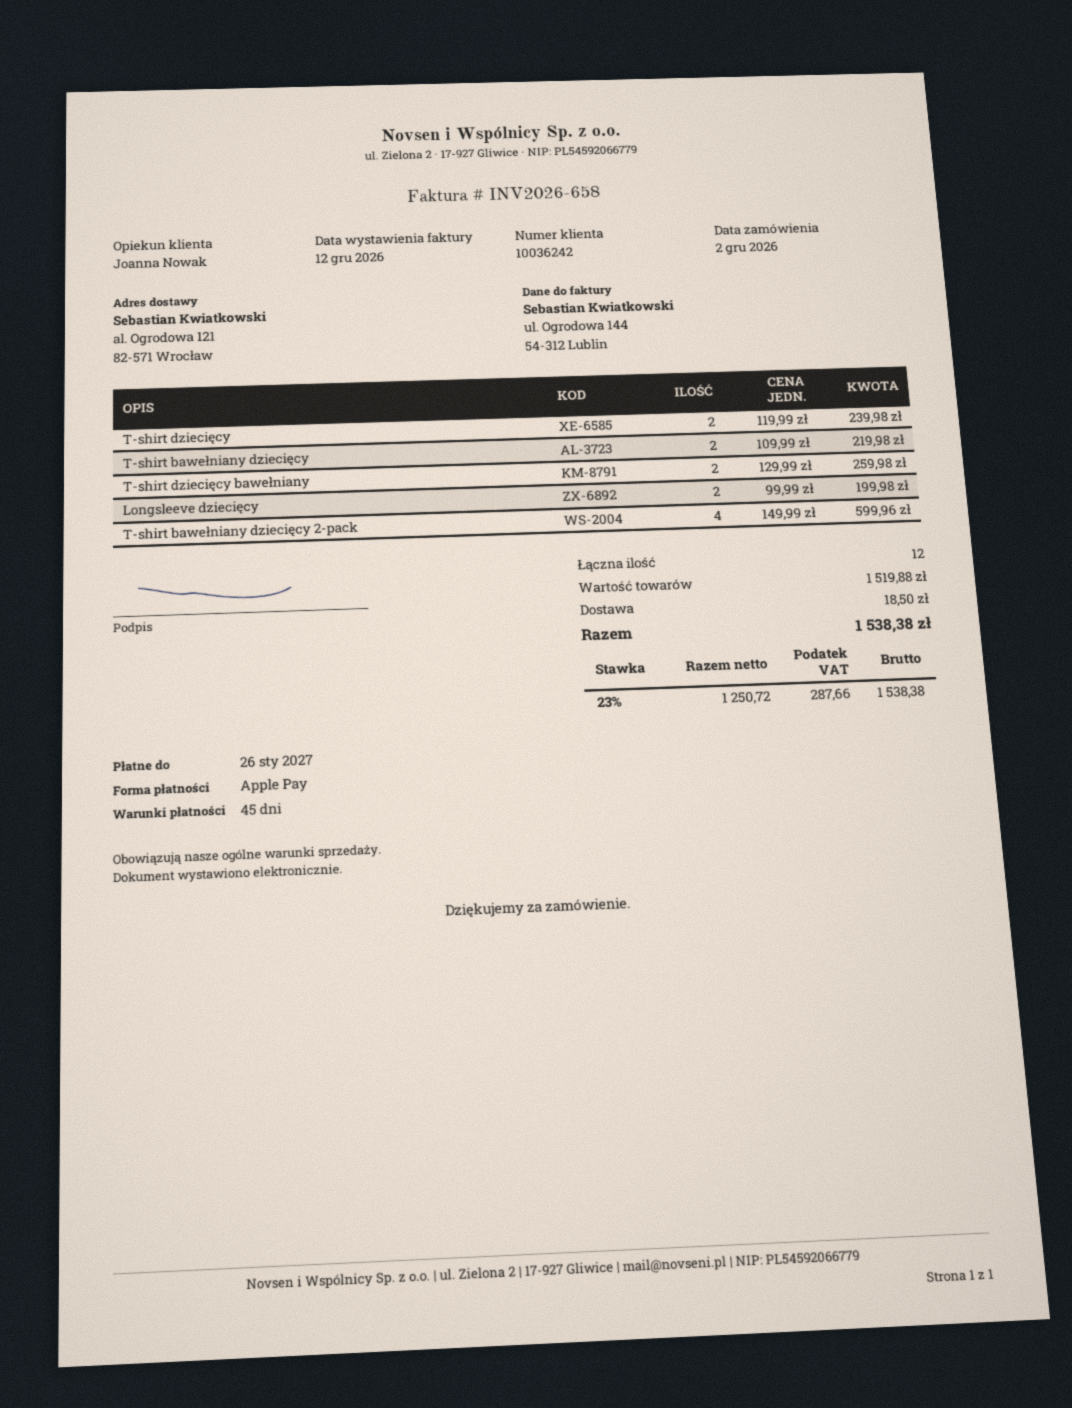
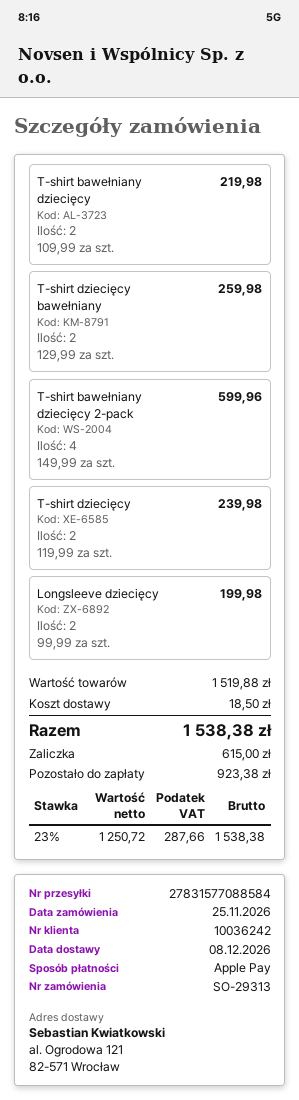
order date: 2026-12-02 -> 2026-11-25

